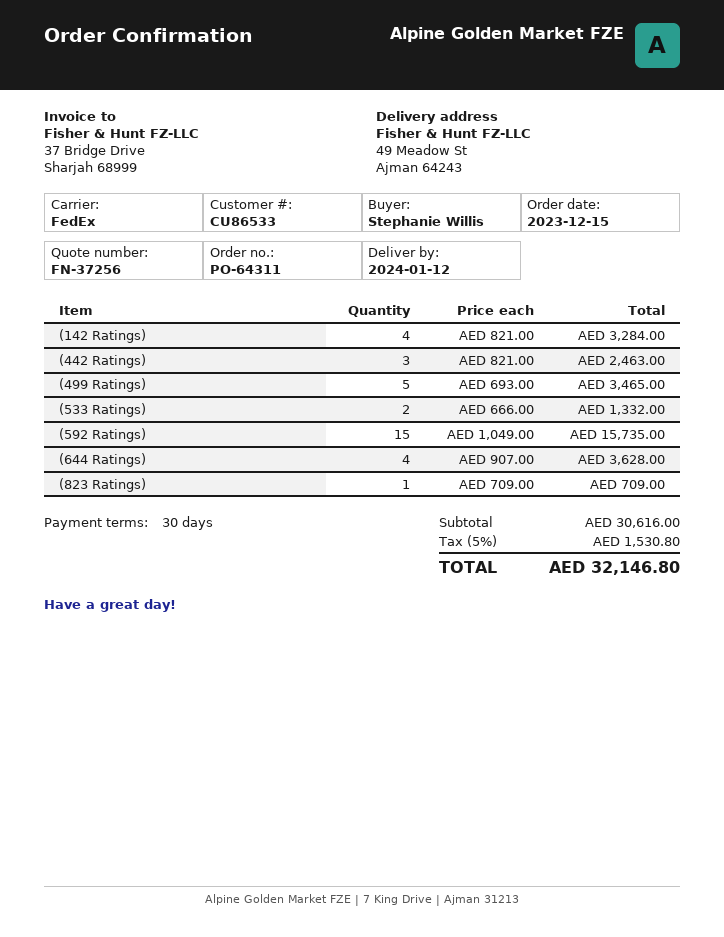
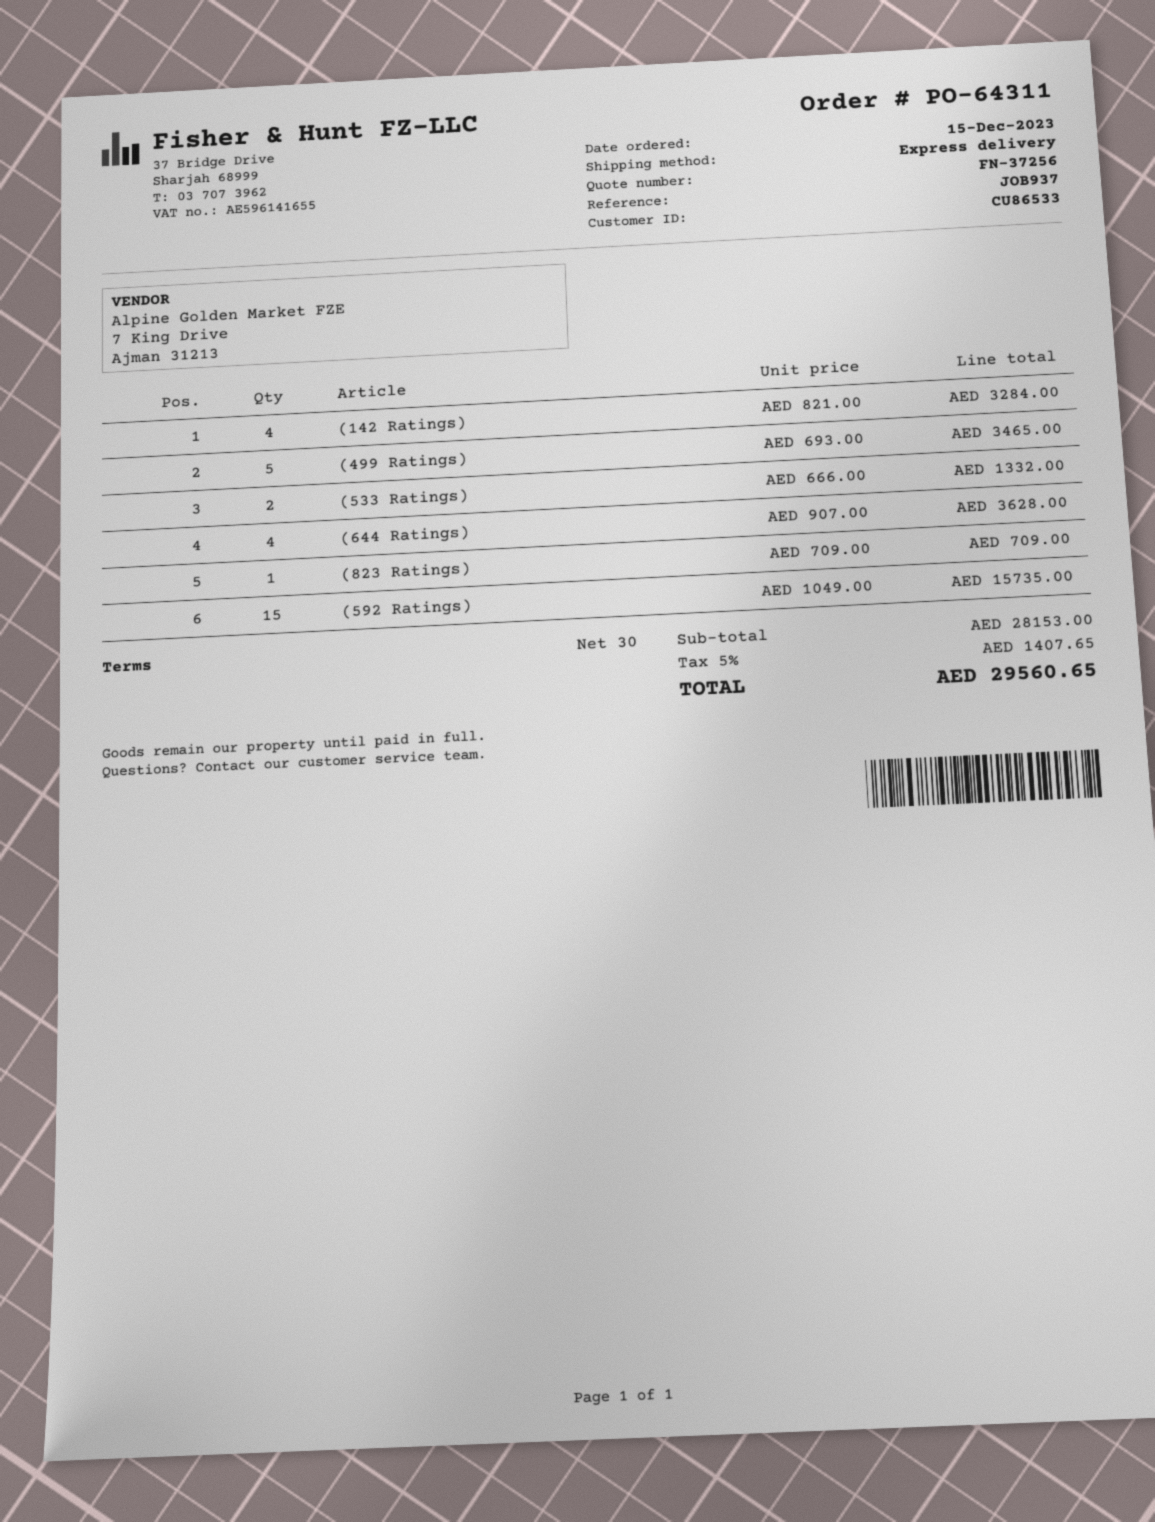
shipping method: FedEx -> express
(442 Ratings): 3 x 821.00 = 2463.00 -> none
subtotal: 30616.00 -> 28153.00
tax: 5% = 1530.80 -> 5% = 1407.65
total: 32146.80 -> 29560.65

